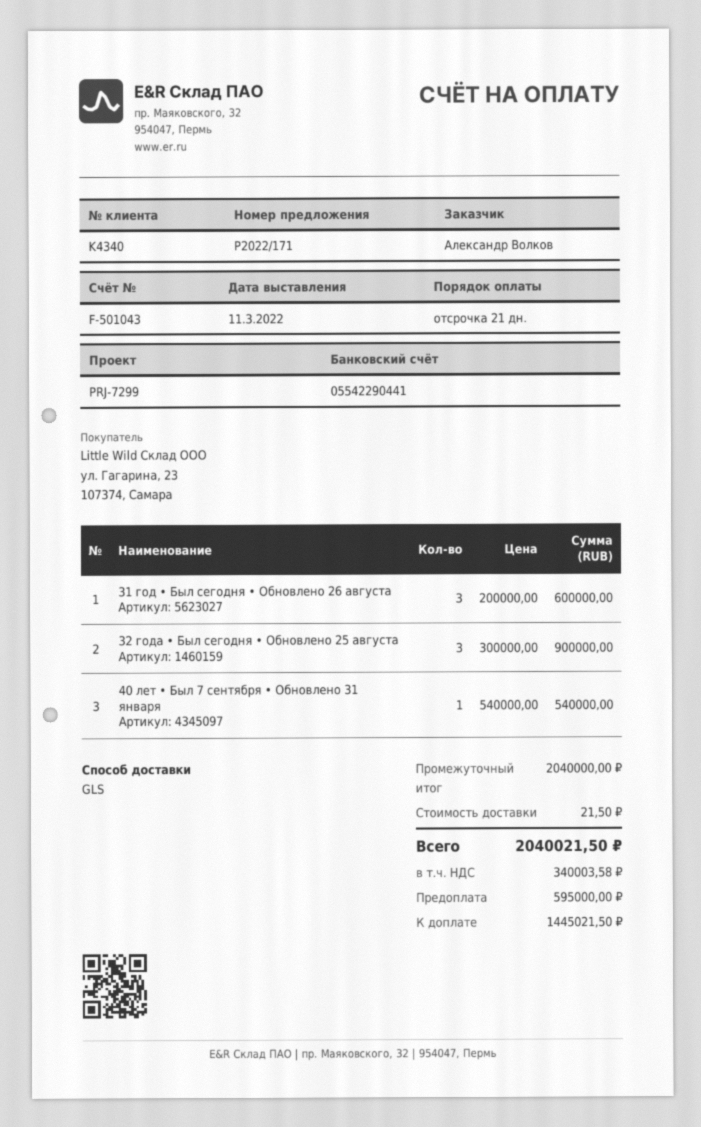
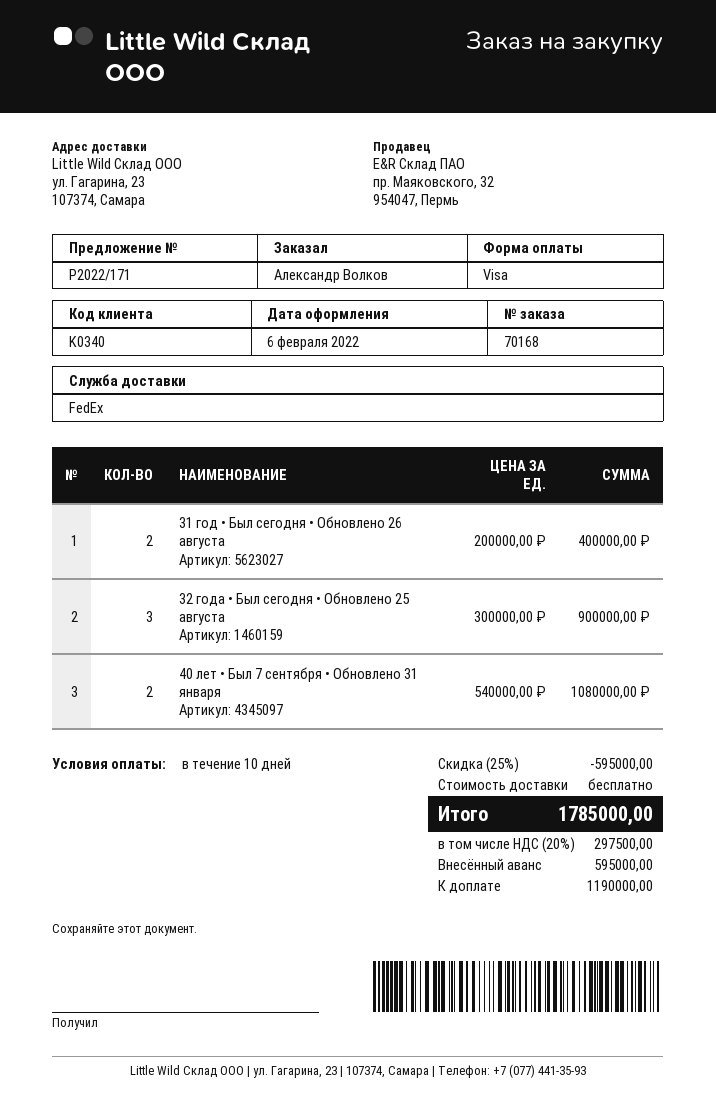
payment terms: 21 days -> 10 days
customer number: K4340 -> K0340
shipping method: GLS -> FedEx
31 год • Был сегодня • Обновлено 26 августа: 3 x 200000.00 = 600000.00 -> 2 x 200000.00 = 400000.00
40 лет • Был 7 сентября • Обновлено 31 января: 1 x 540000.00 = 540000.00 -> 2 x 540000.00 = 1080000.00
discount: none -> 25% = 595000.00
shipping: 21.50 -> 0.00
tax: 340003.58 -> 297500.00
total: 2040021.50 -> 1785000.00
balance: 1445021.50 -> 1190000.00

